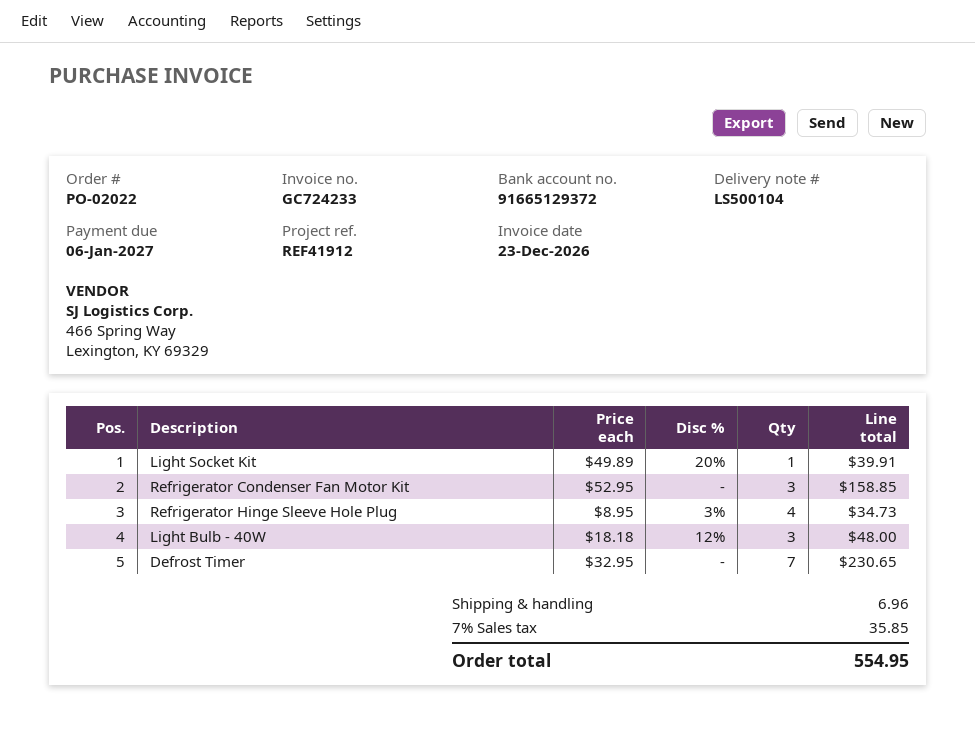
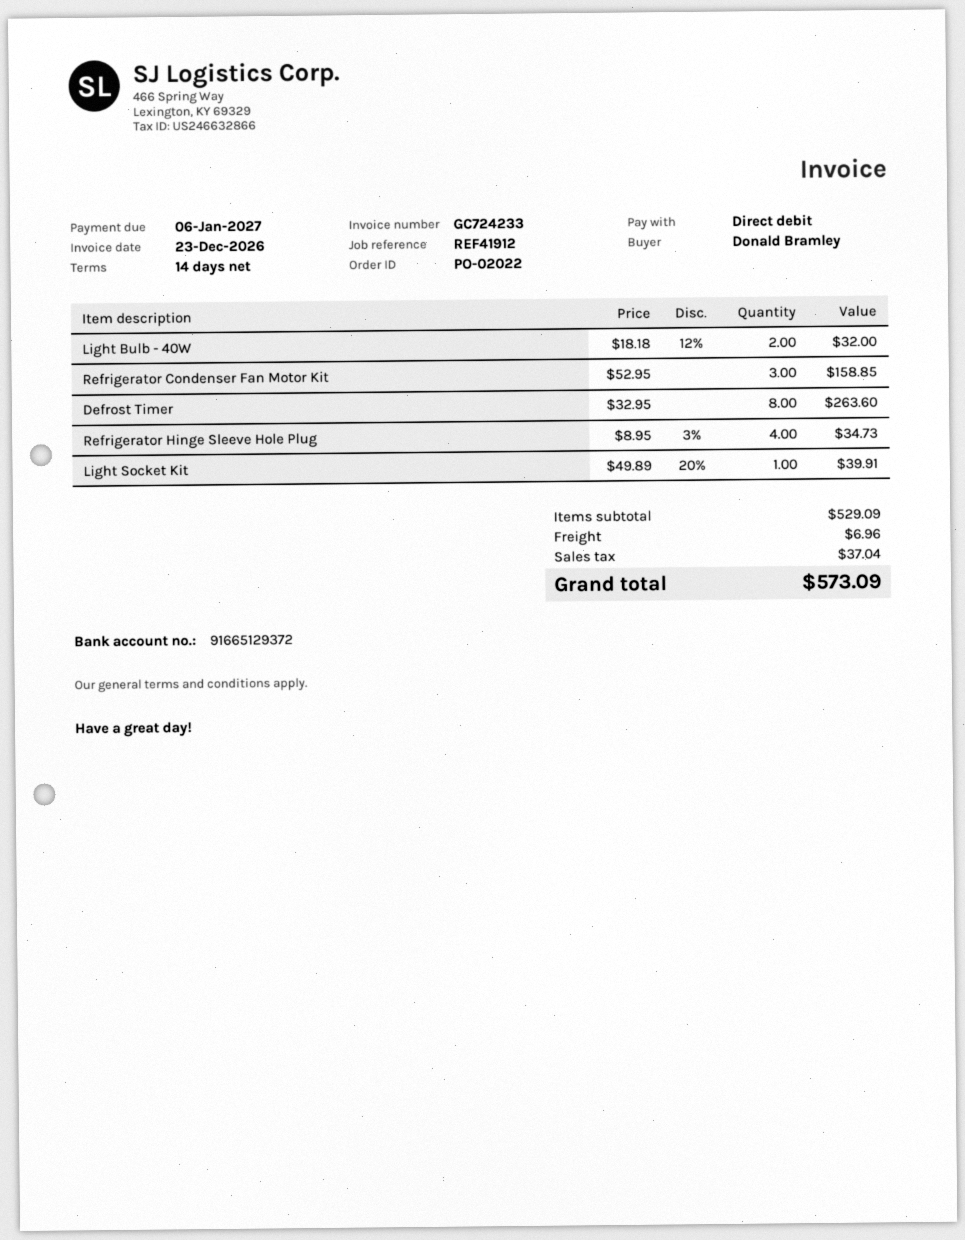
Light Bulb - 40W: 3 x 18.18 - 12% = 48.00 -> 2 x 18.18 - 12% = 32.00
Defrost Timer: 7 x 32.95 = 230.65 -> 8 x 32.95 = 263.60
tax: 35.85 -> 37.04
total: 554.95 -> 573.09

